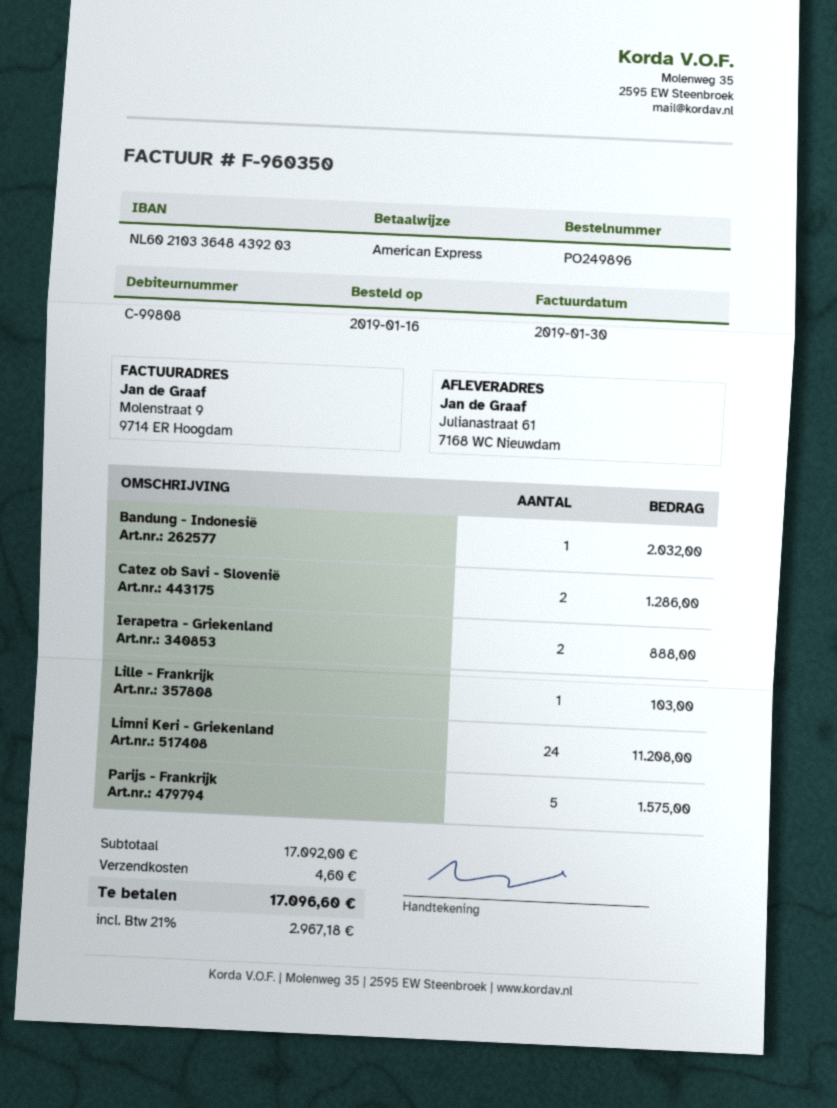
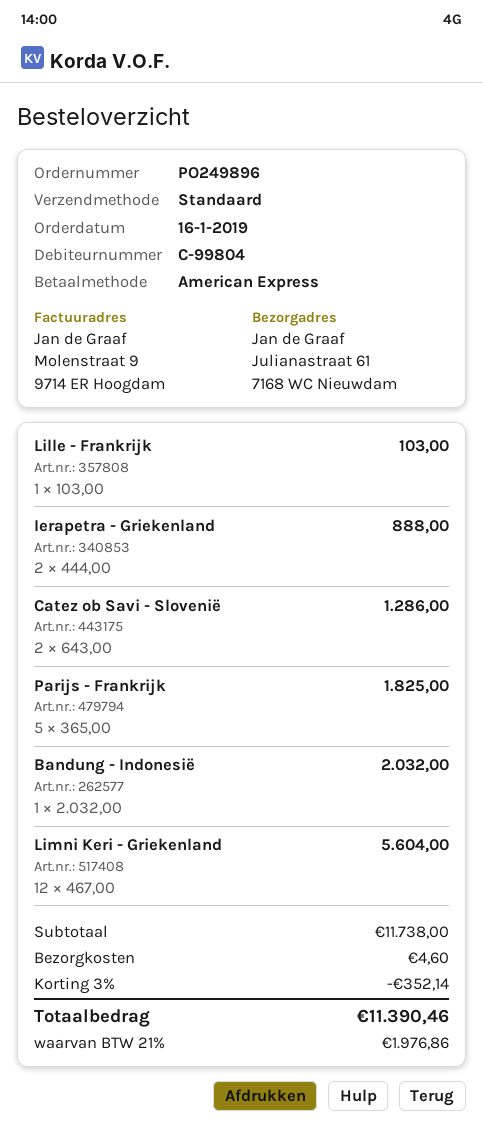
customer number: C-99808 -> C-99804
Limni Keri - Griekenland: 24 for 11208.00 -> 12 for 5604.00
Parijs - Frankrijk: 5 for 1575.00 -> 5 for 1825.00
subtotal: 17092.00 -> 11738.00
discount: none -> 3% = 352.14
tax: 21% = 2967.18 -> 21% = 1976.86
total: 17096.60 -> 11390.46

